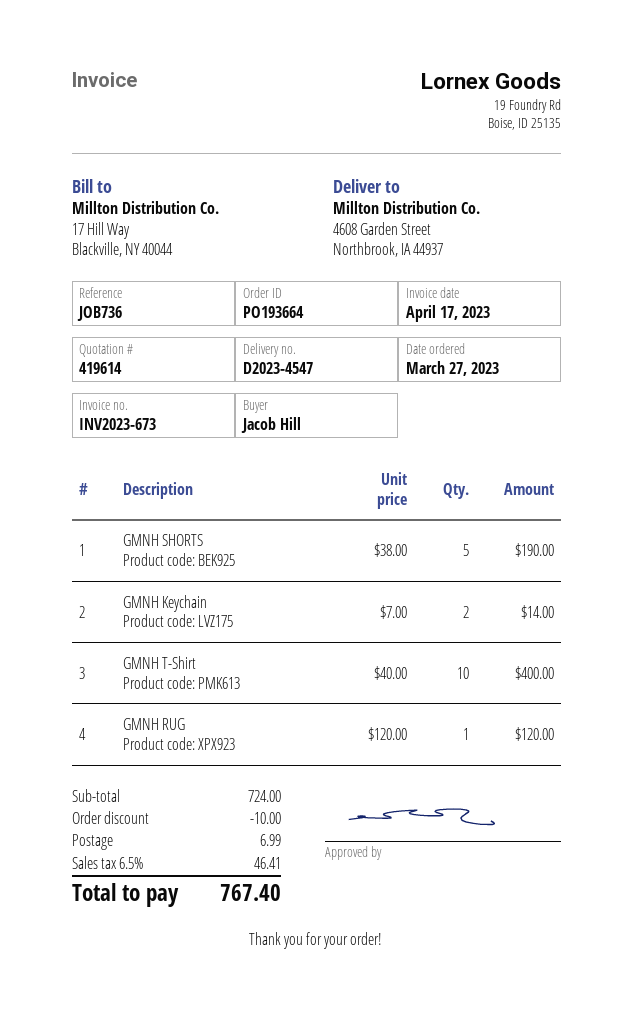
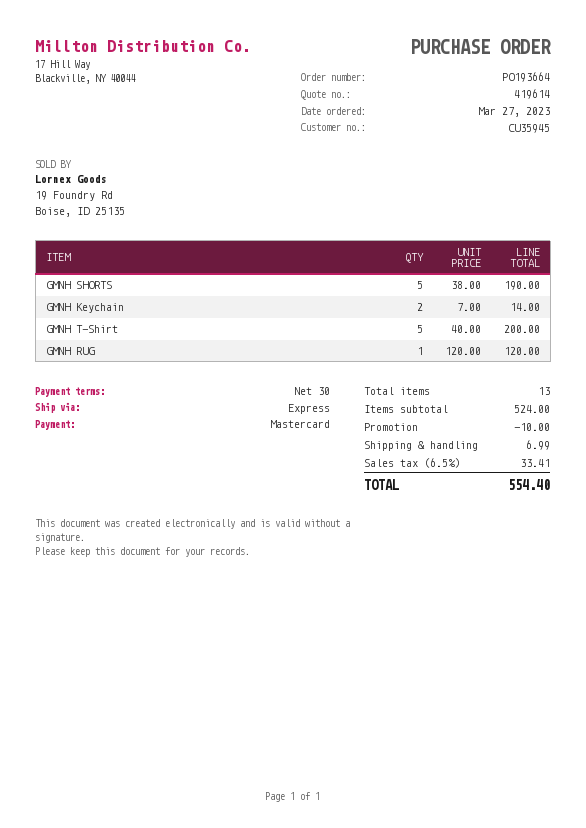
GMNH T-Shirt: 10 x 40.00 = 400.00 -> 5 x 40.00 = 200.00
subtotal: 724.00 -> 524.00
tax: 6.5% = 46.41 -> 6.5% = 33.41
total: 767.40 -> 554.40

